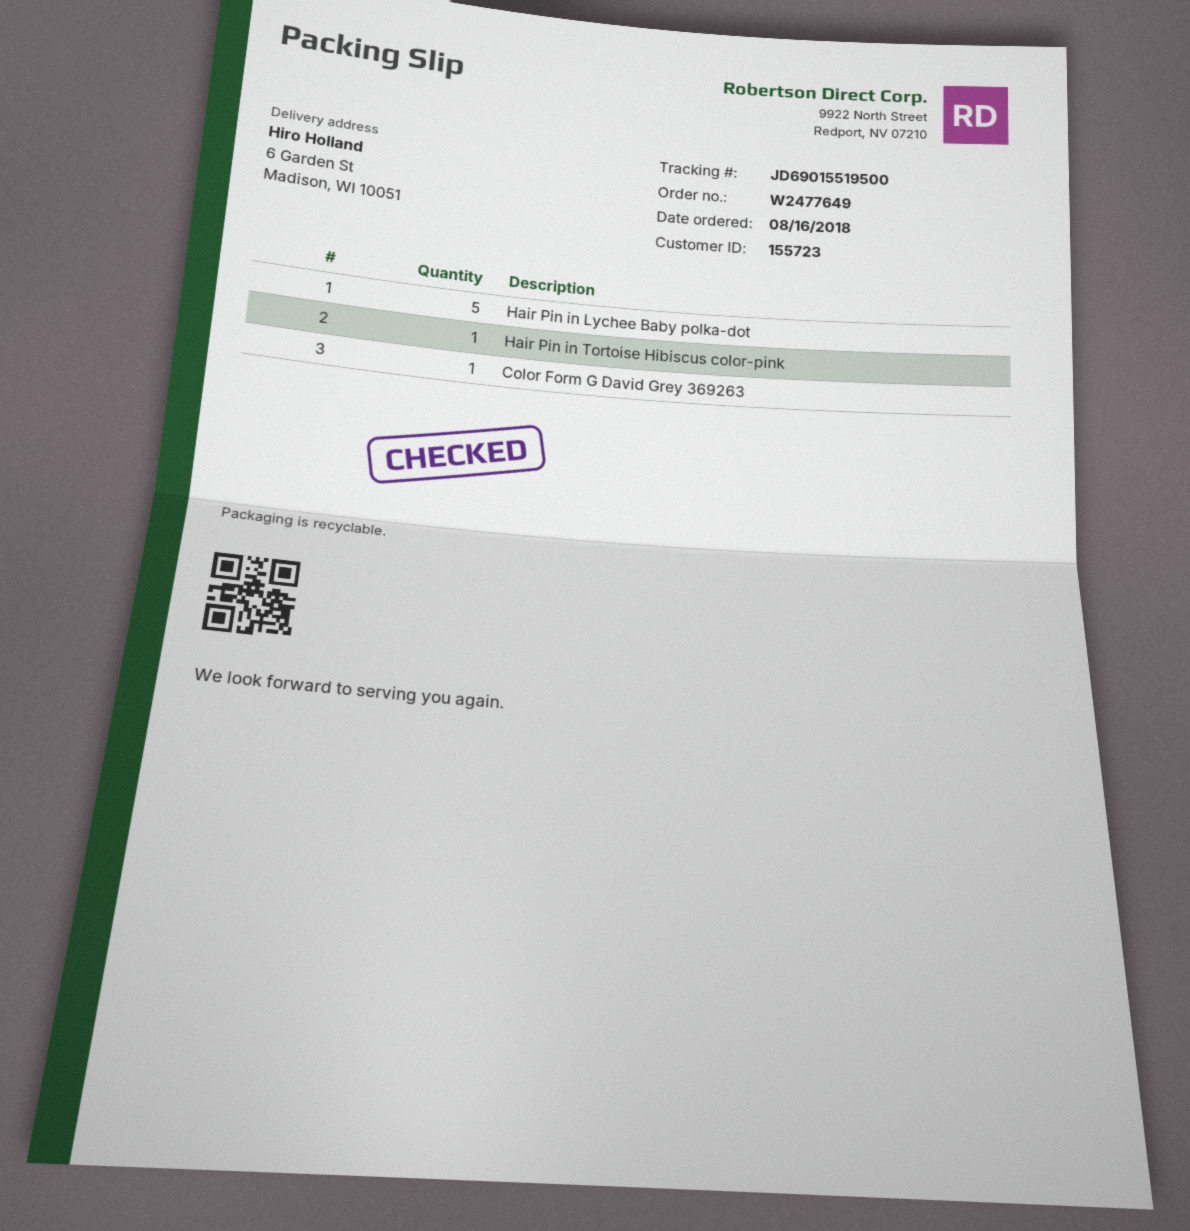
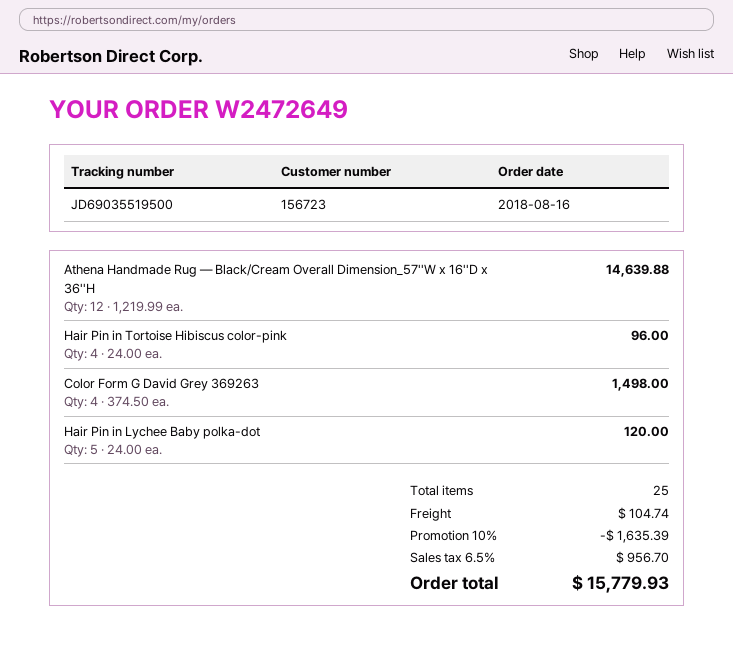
order number: W2477649 -> W2472649
customer number: 155723 -> 156723
tracking number: JD69015519500 -> JD69035519500
Hair Pin in Tortoise Hibiscus color-pink: 1 -> 4
Color Form G David Grey 369263: 1 -> 4
Athena Handmade Rug — Black/Cream Overall Dimension_57''W x 16''D x 36''H: none -> 12

